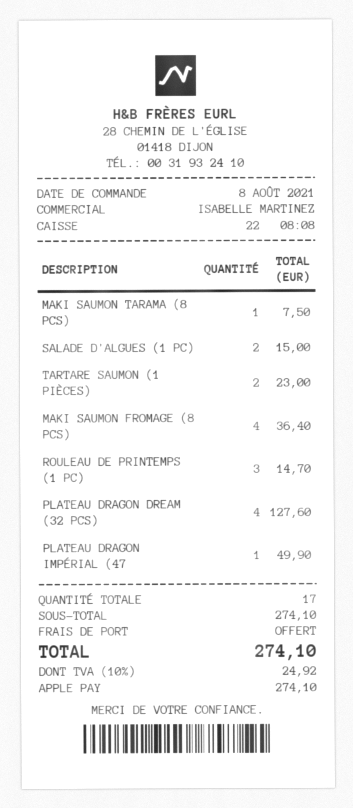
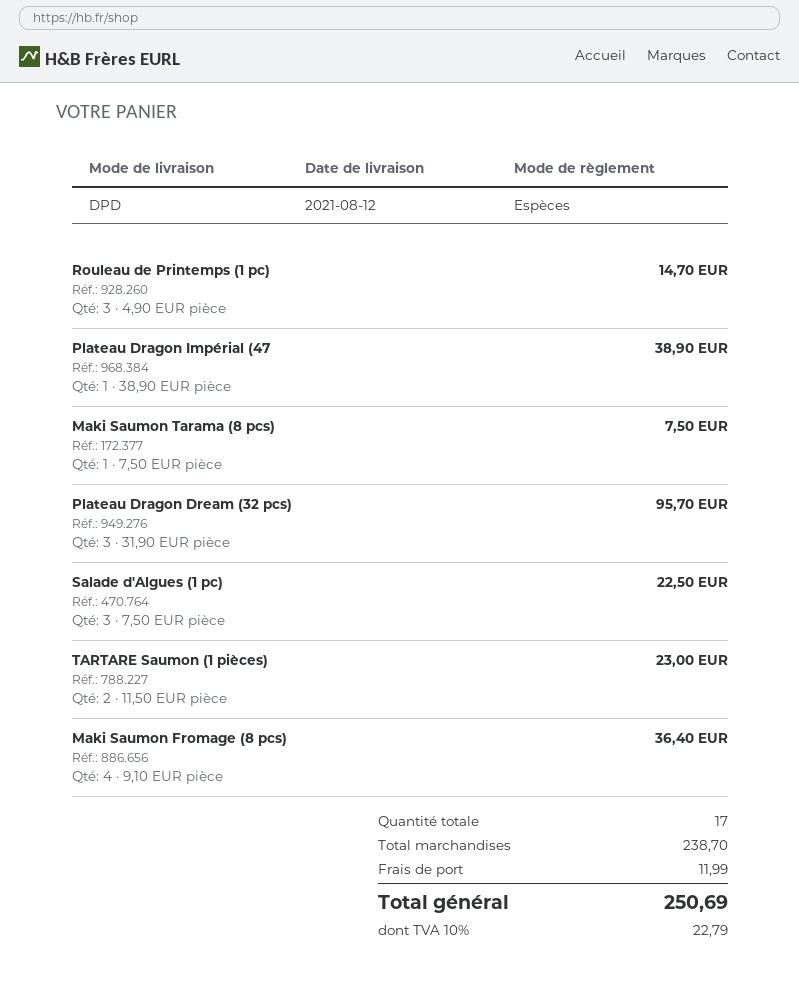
payment method: Apple Pay -> cash
SALADE D'ALGUES (1 PC): 2 for 15.00 -> 3 for 22.50
PLATEAU DRAGON DREAM (32 PCS): 4 for 127.60 -> 3 for 95.70
PLATEAU DRAGON IMPÉRIAL (47: 1 for 49.90 -> 1 for 38.90
subtotal: 274.10 -> 238.70
shipping: 0.00 -> 11.99
tax: 10% = 24.92 -> 10% = 22.79
total: 274.10 -> 250.69

